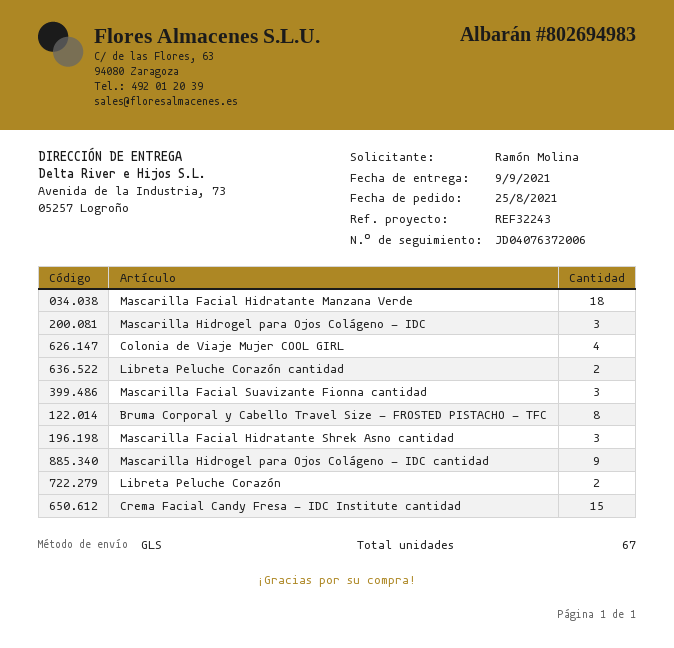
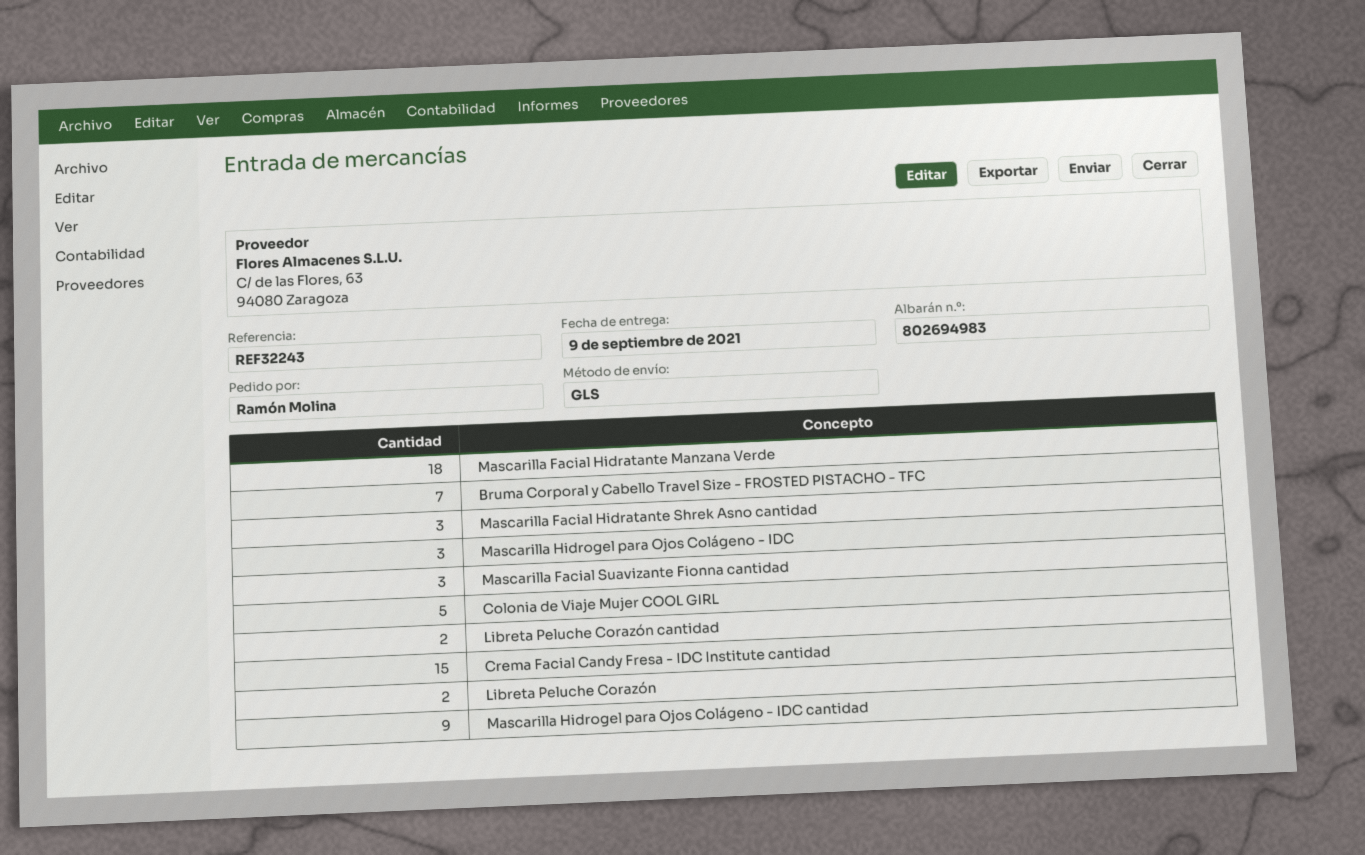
Colonia de Viaje Mujer COOL GIRL: 4 -> 5
Bruma Corporal y Cabello Travel Size - FROSTED PISTACHO - TFC: 8 -> 7

